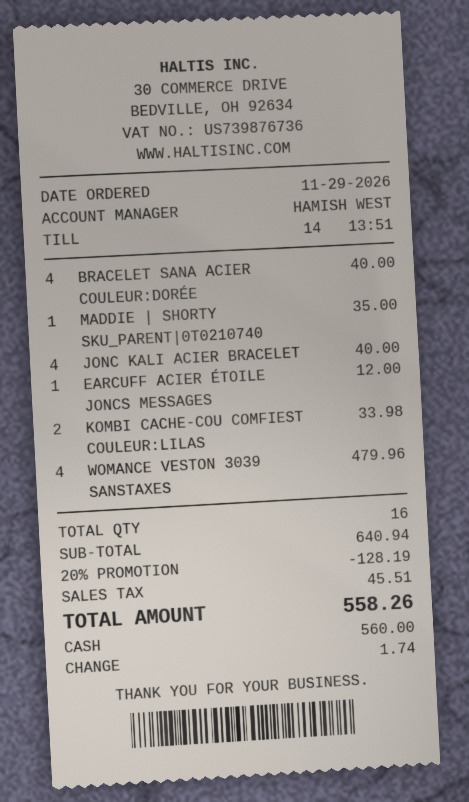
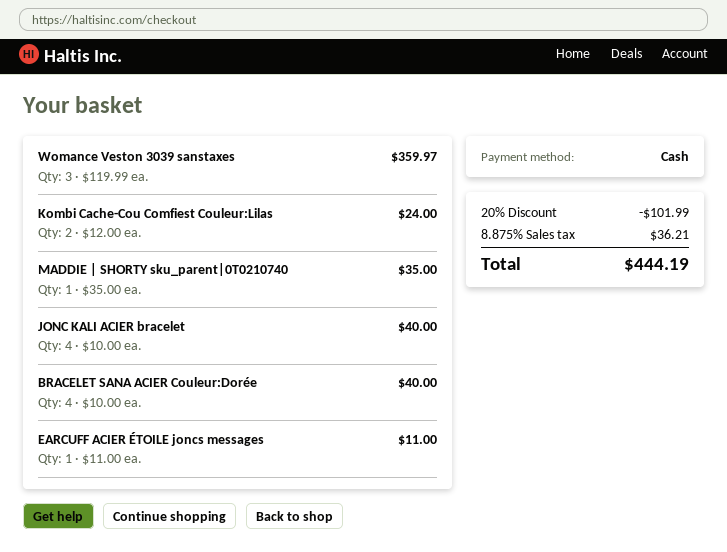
EARCUFF ACIER ÉTOILE JONCS MESSAGES: 1 for 12.00 -> 1 for 11.00
KOMBI CACHE-COU COMFIEST COULEUR:LILAS: 2 for 33.98 -> 2 for 24.00
WOMANCE VESTON 3039 SANSTAXES: 4 for 479.96 -> 3 for 359.97
discount: 20% = 128.19 -> 20% = 101.99
tax: 45.51 -> 36.21
total: 558.26 -> 444.19

